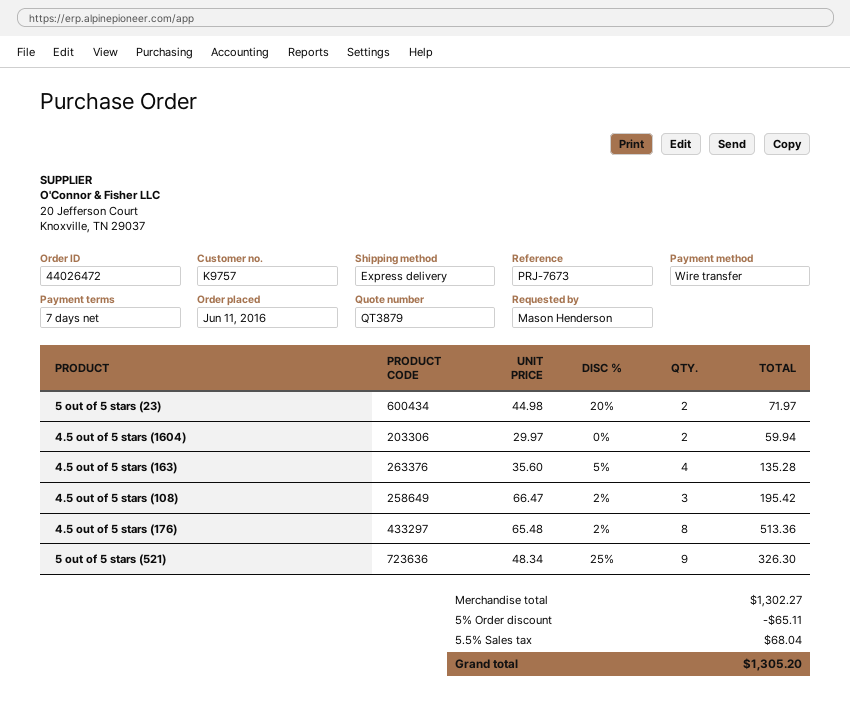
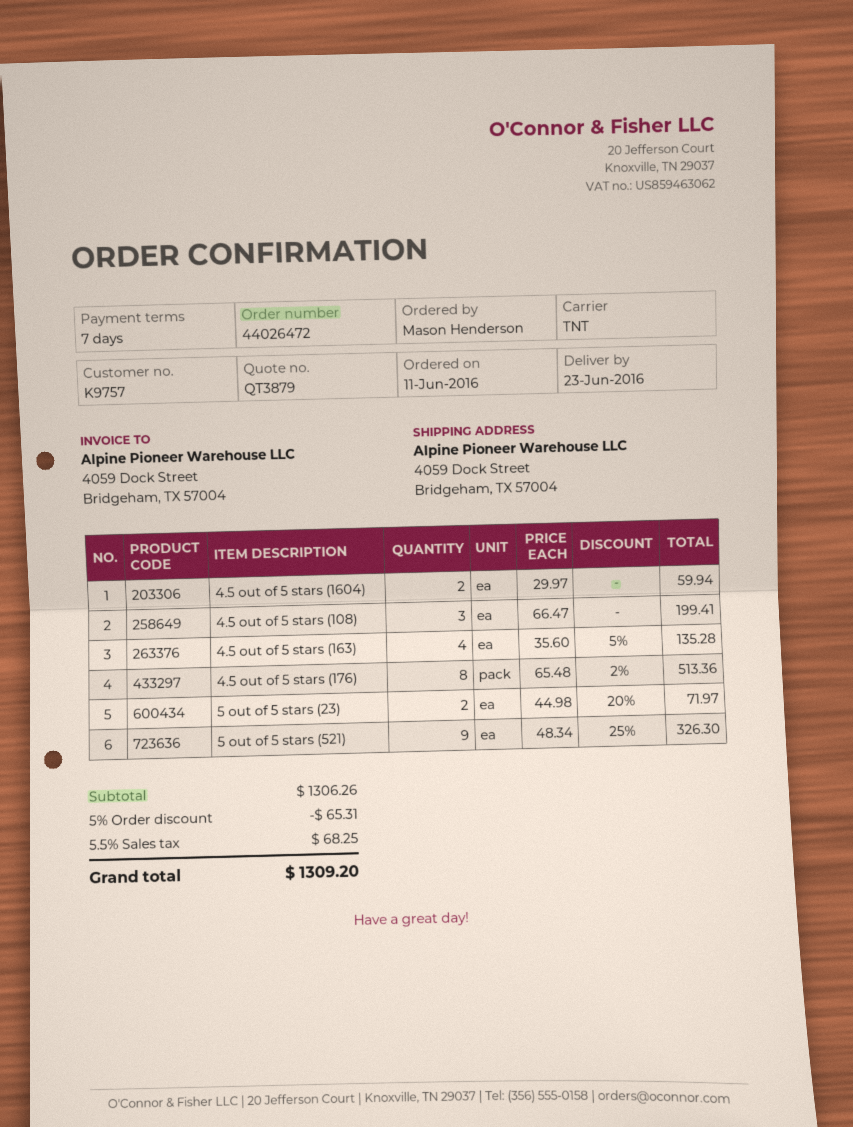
shipping method: express -> TNT
4.5 out of 5 stars (108): 3 x 66.47 - 2% = 195.42 -> 3 x 66.47 = 199.41
subtotal: 1302.27 -> 1306.26
discount: 5% = 65.11 -> 5% = 65.31
tax: 5.5% = 68.04 -> 5.5% = 68.25
total: 1305.20 -> 1309.20

